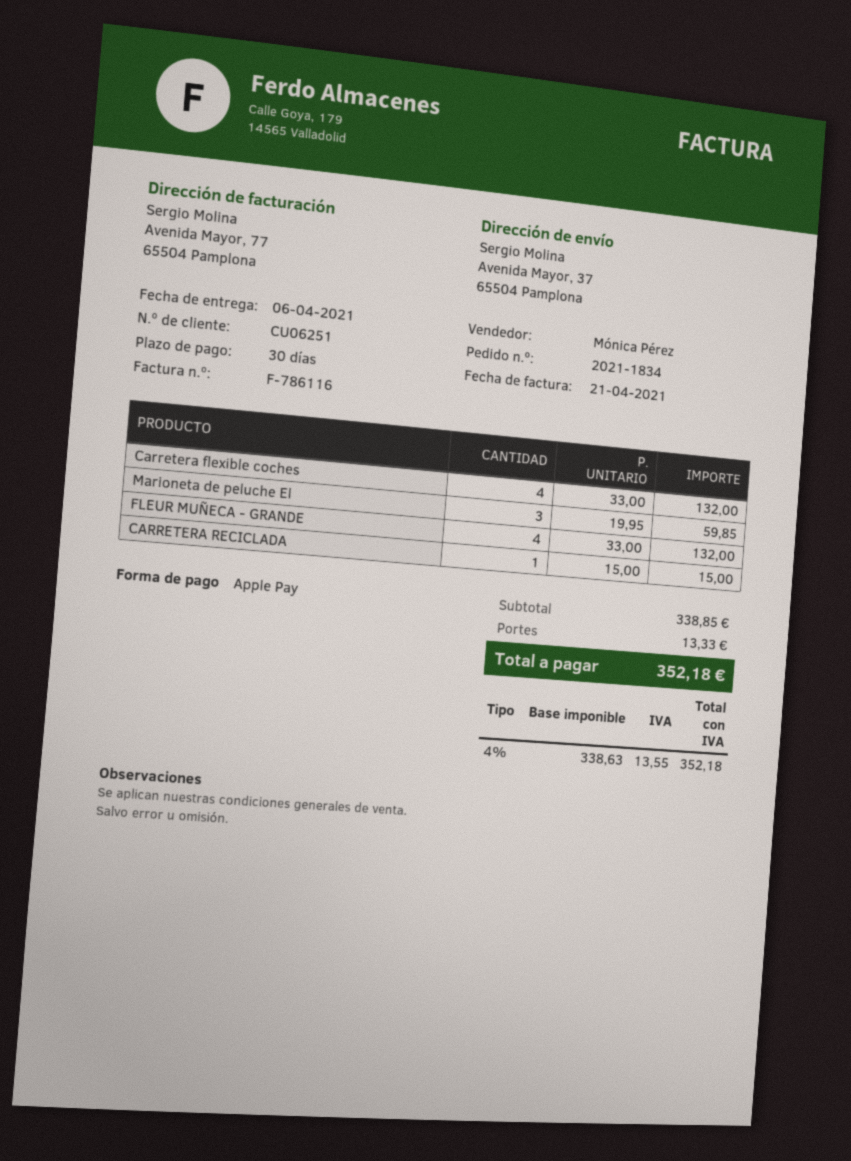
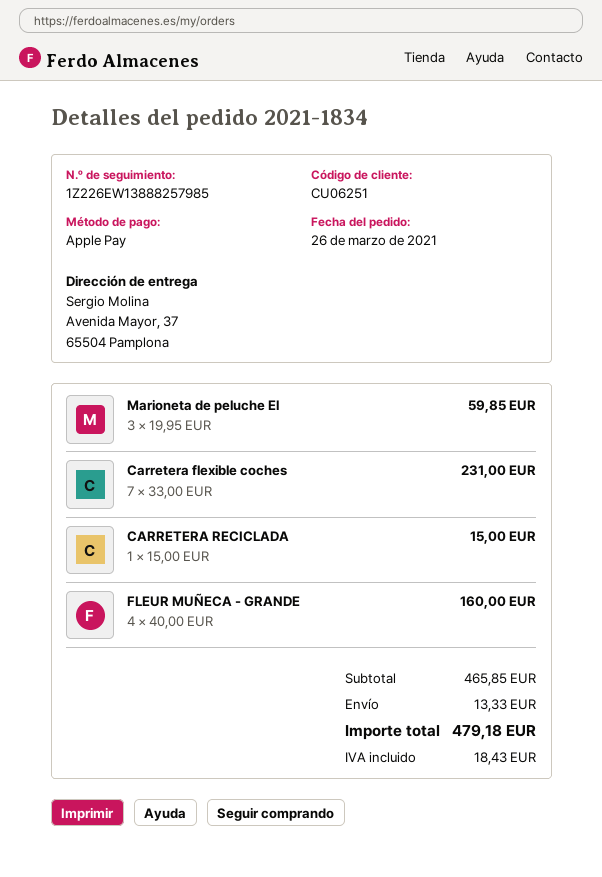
Carretera flexible coches: 4 x 33.00 = 132.00 -> 7 x 33.00 = 231.00
FLEUR MUÑECA - GRANDE: 4 x 33.00 = 132.00 -> 4 x 40.00 = 160.00
subtotal: 338.85 -> 465.85
tax: 13.55 -> 18.43
total: 352.18 -> 479.18

